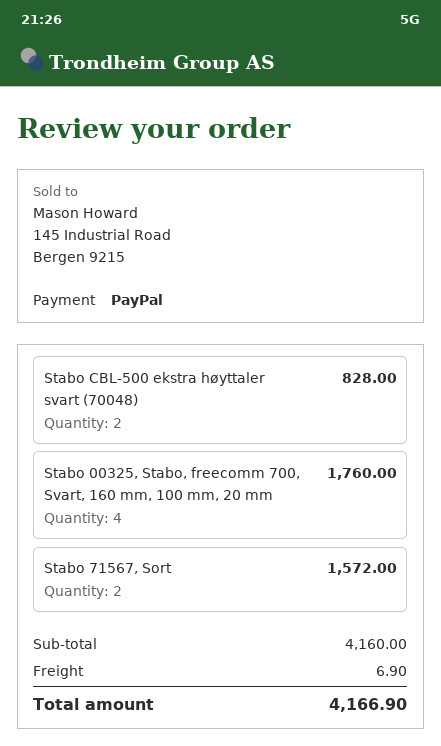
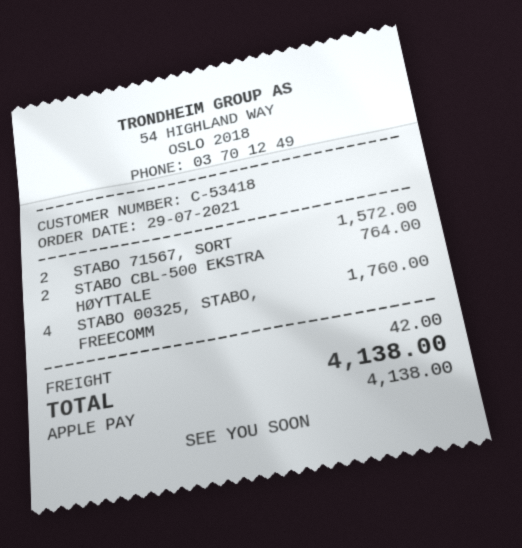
payment method: PayPal -> Apple Pay
Stabo CBL-500 ekstra høyttaler svart (70048): 2 for 828.00 -> 2 for 764.00
shipping: 6.90 -> 42.00
total: 4166.90 -> 4138.00

